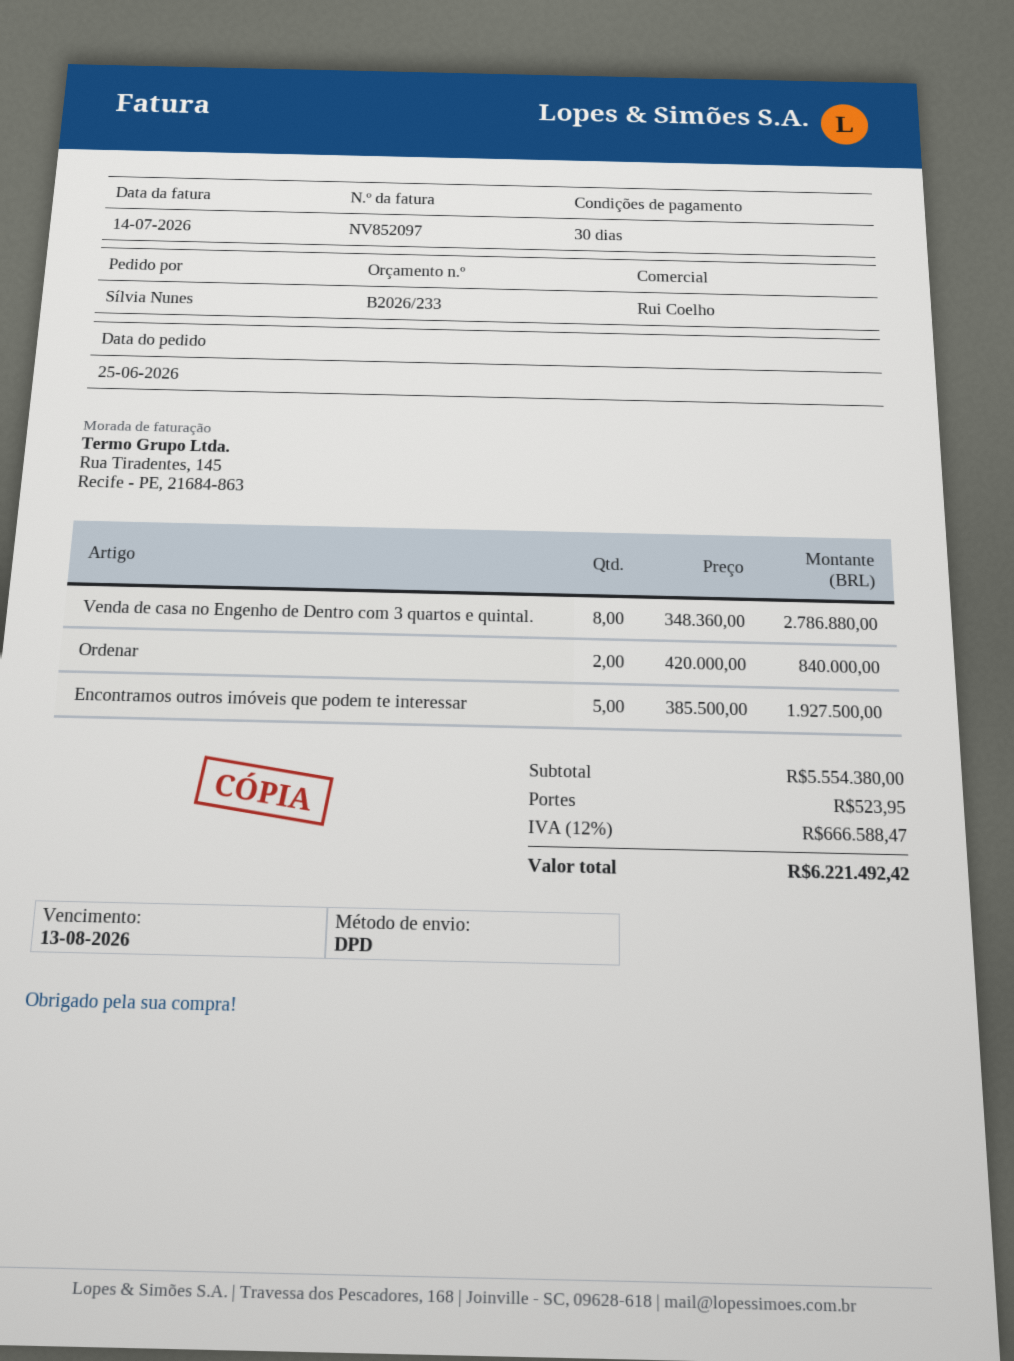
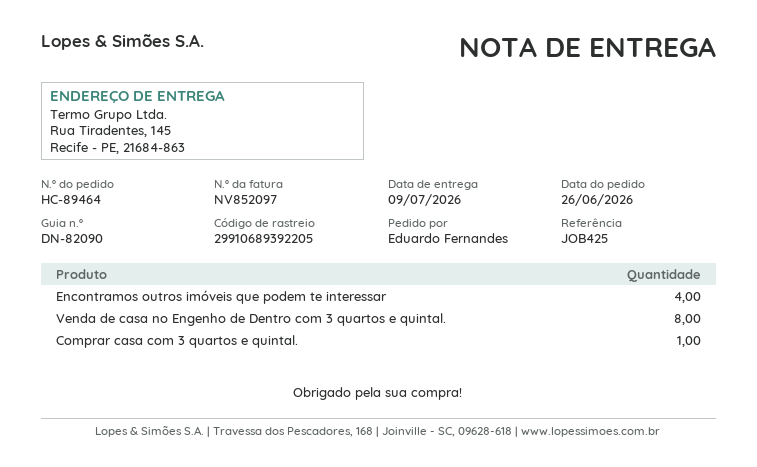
order date: 2026-06-25 -> 2026-06-26
ordered by: Sílvia Nunes -> Eduardo Fernandes
Ordenar: 2 -> none
Encontramos outros imóveis que podem te interessar: 5 -> 4
Comprar casa com 3 quartos e quintal.: none -> 1

